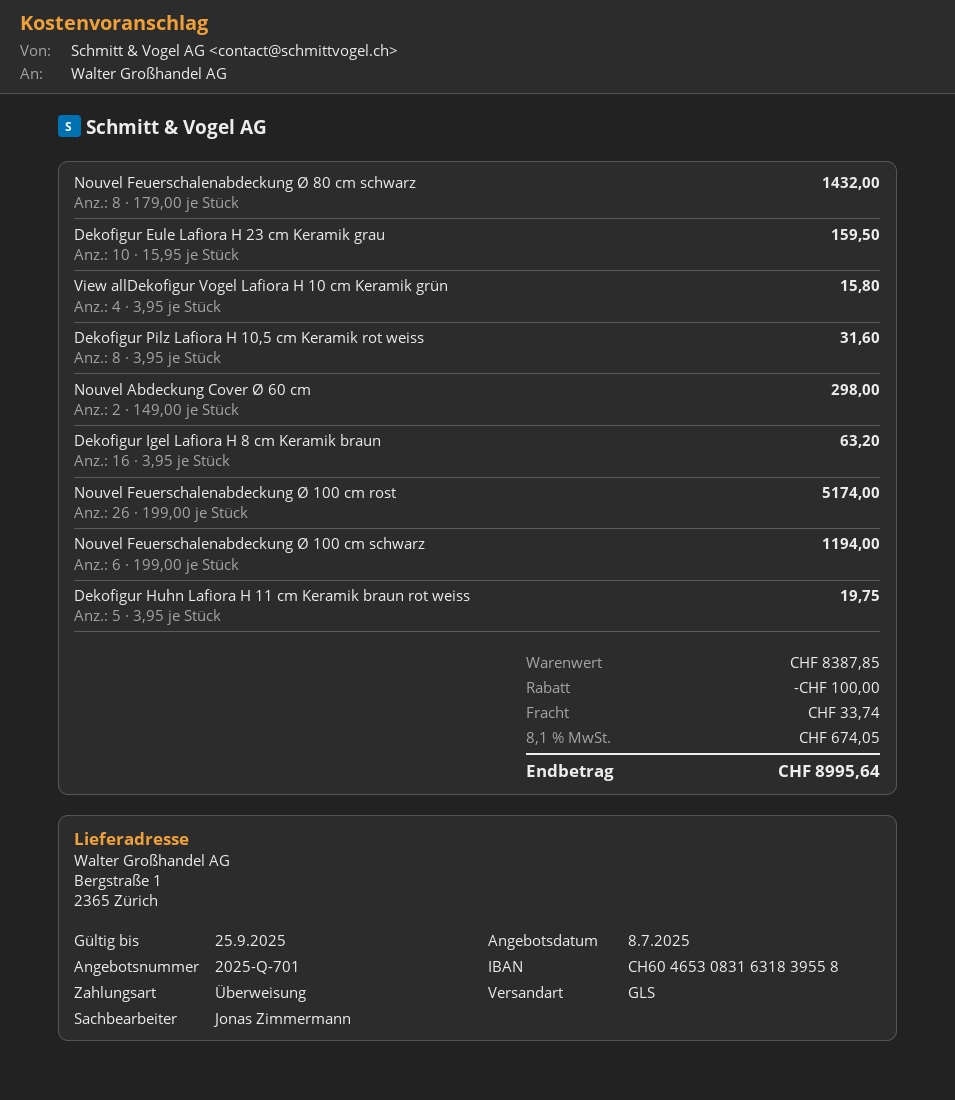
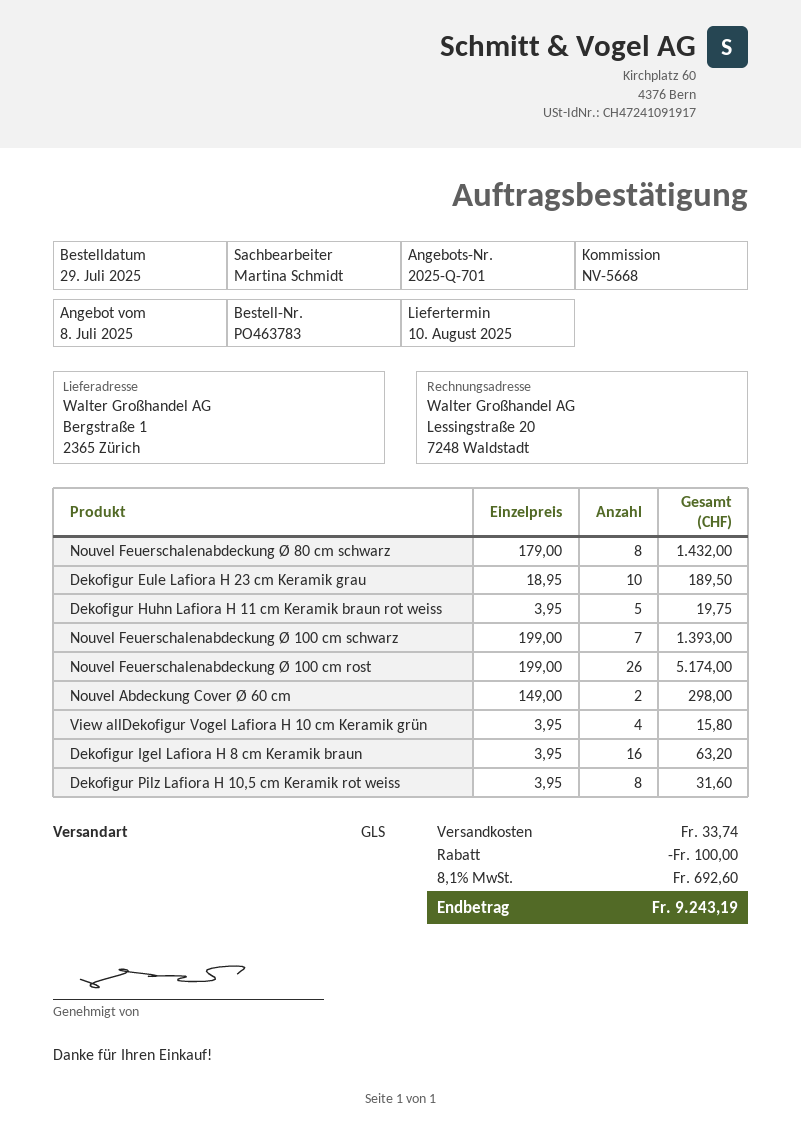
sales rep: Jonas Zimmermann -> Martina Schmidt
Dekofigur Eule Lafiora H 23 cm Keramik grau: 10 x 15.95 = 159.50 -> 10 x 18.95 = 189.50
Nouvel Feuerschalenabdeckung Ø 100 cm schwarz: 6 x 199.00 = 1194.00 -> 7 x 199.00 = 1393.00
tax: 8.1% = 674.05 -> 8.1% = 692.60
total: 8995.64 -> 9243.19

